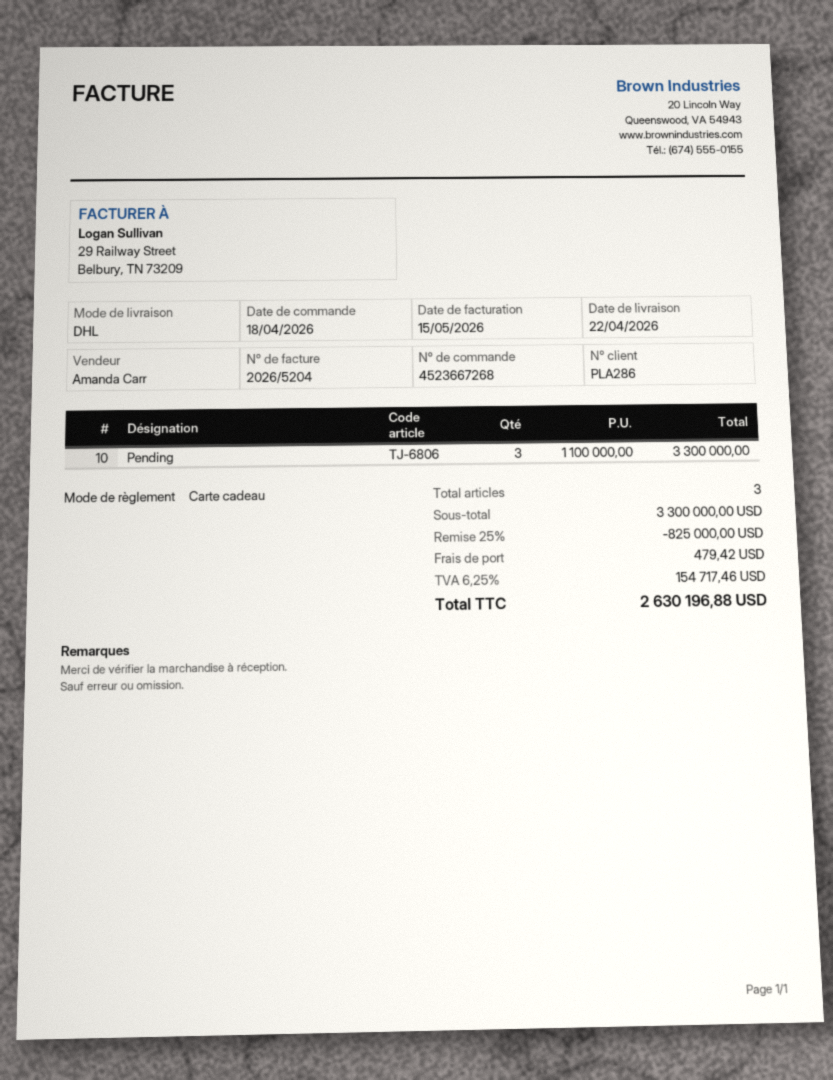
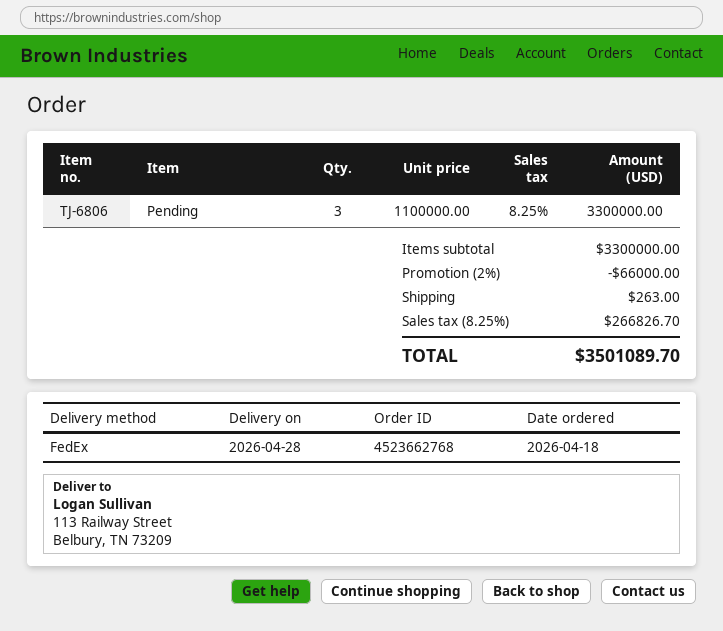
order number: 4523667268 -> 4523662768
delivery date: 2026-04-22 -> 2026-04-28
shipping method: DHL -> FedEx
discount: 25% = 825000.00 -> 2% = 66000.00
shipping: 479.42 -> 263.00
tax: 6.25% = 154717.46 -> 8.25% = 266826.70
total: 2630196.88 -> 3501089.70

